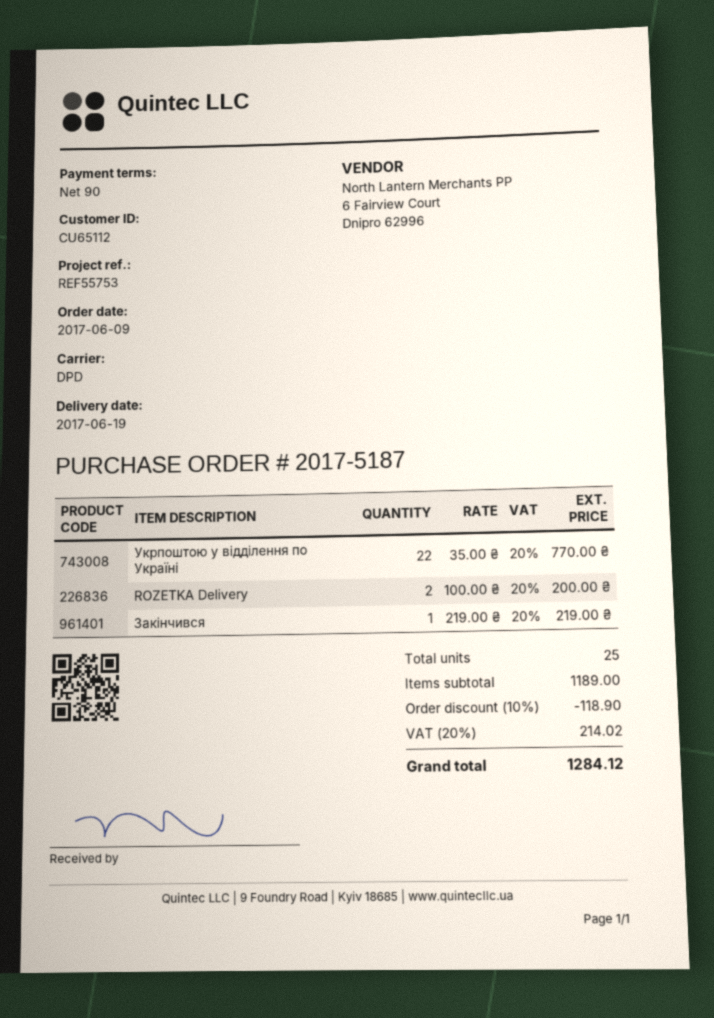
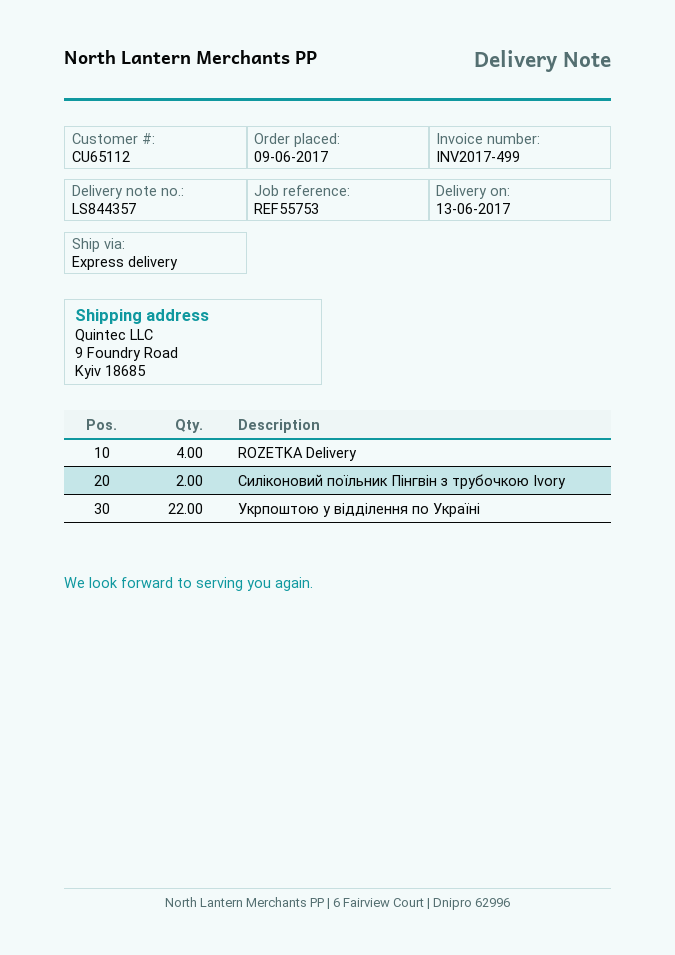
delivery date: 2017-06-19 -> 2017-06-13
shipping method: DPD -> express
ROZETKA Delivery: 2 -> 4
Закінчився: 1 -> none
Силіконовий поїльник Пінгвін з трубочкою Ivory: none -> 2

